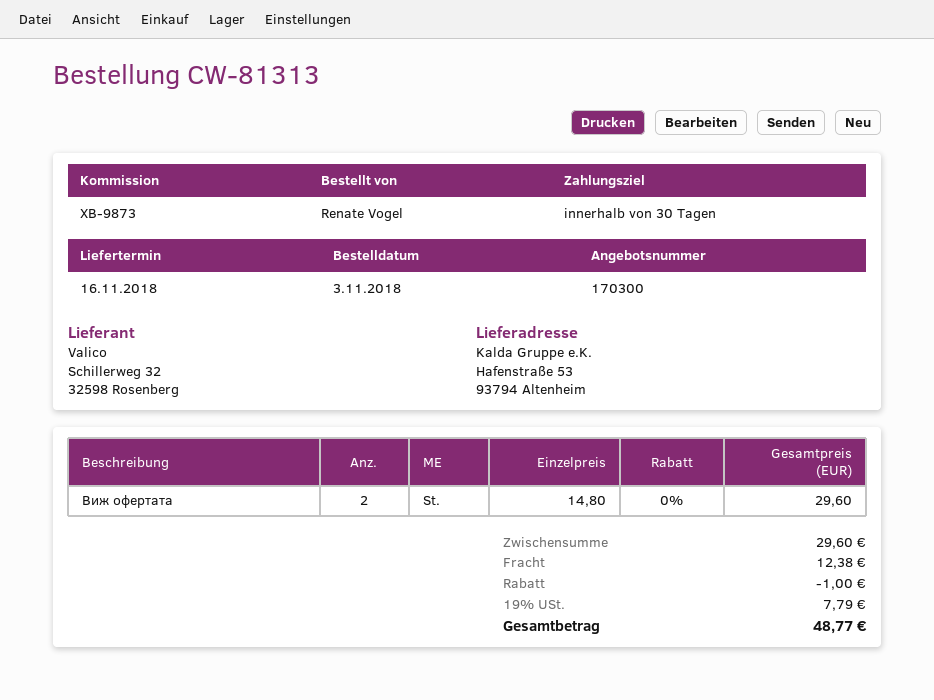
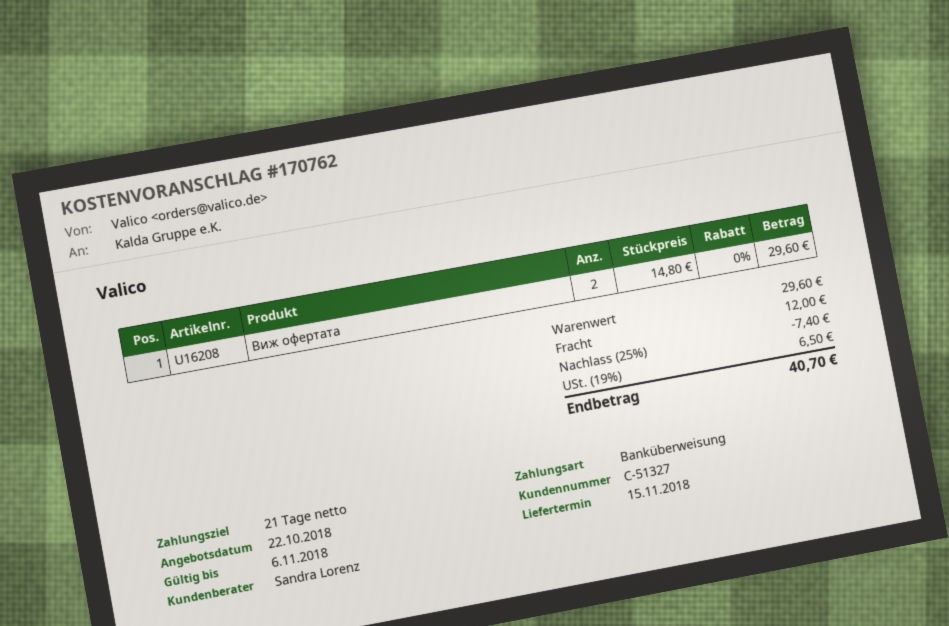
quote number: 170300 -> 170762
delivery date: 2018-11-16 -> 2018-11-15
payment terms: 30 days -> 21 days
discount: 1.00 -> 7.40
shipping: 12.38 -> 12.00
tax: 19% = 7.79 -> 19% = 6.50
total: 48.77 -> 40.70

